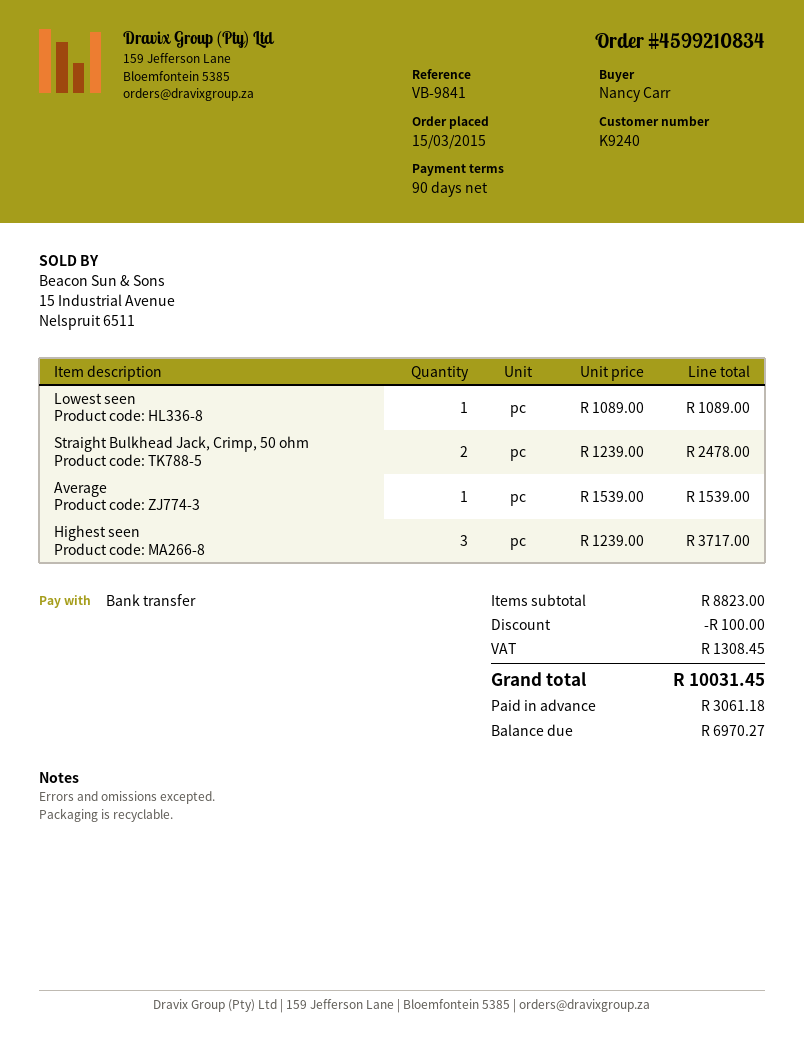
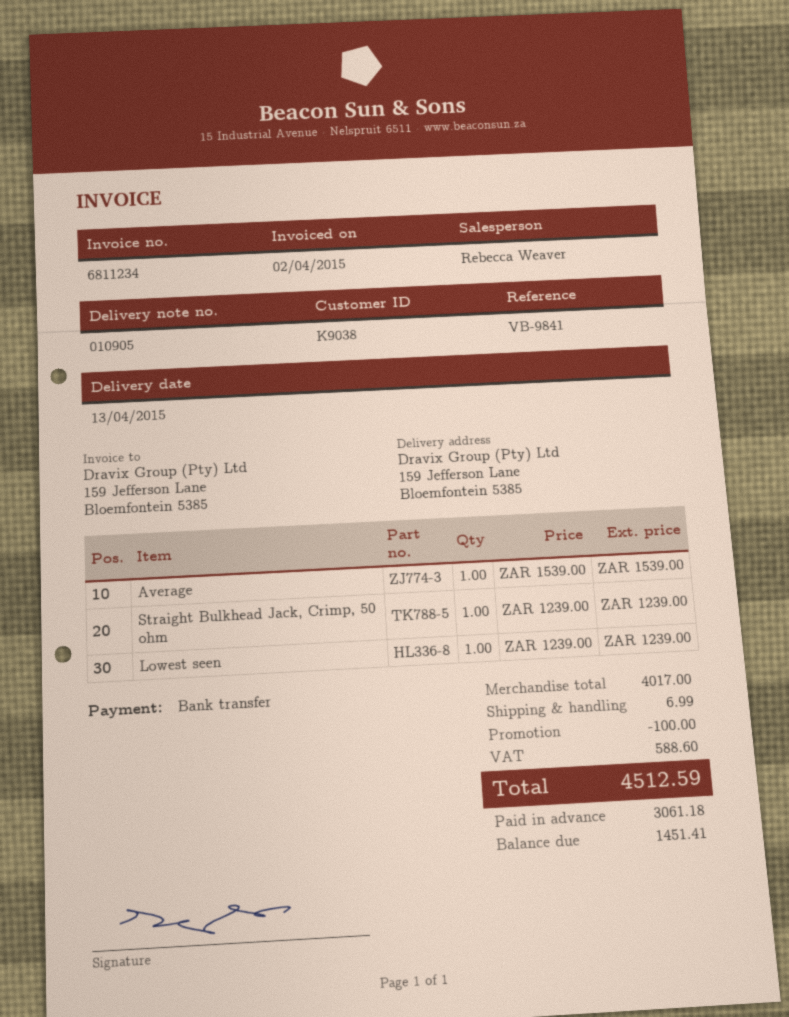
customer number: K9240 -> K9038
Lowest seen: 1 x 1089.00 = 1089.00 -> 1 x 1239.00 = 1239.00
Straight Bulkhead Jack, Crimp, 50 ohm: 2 x 1239.00 = 2478.00 -> 1 x 1239.00 = 1239.00
Highest seen: 3 x 1239.00 = 3717.00 -> none
subtotal: 8823.00 -> 4017.00
shipping: none -> 6.99
tax: 1308.45 -> 588.60
total: 10031.45 -> 4512.59
balance: 6970.27 -> 1451.41

